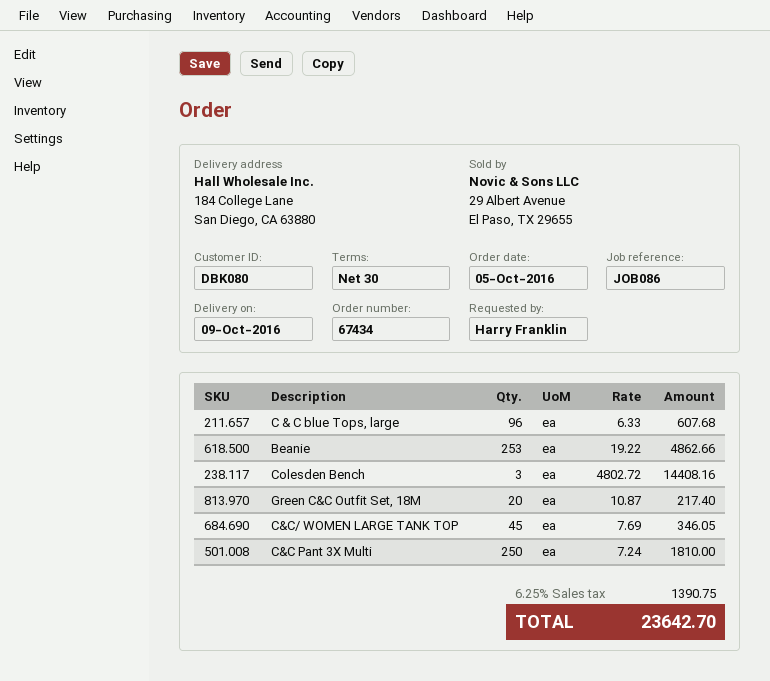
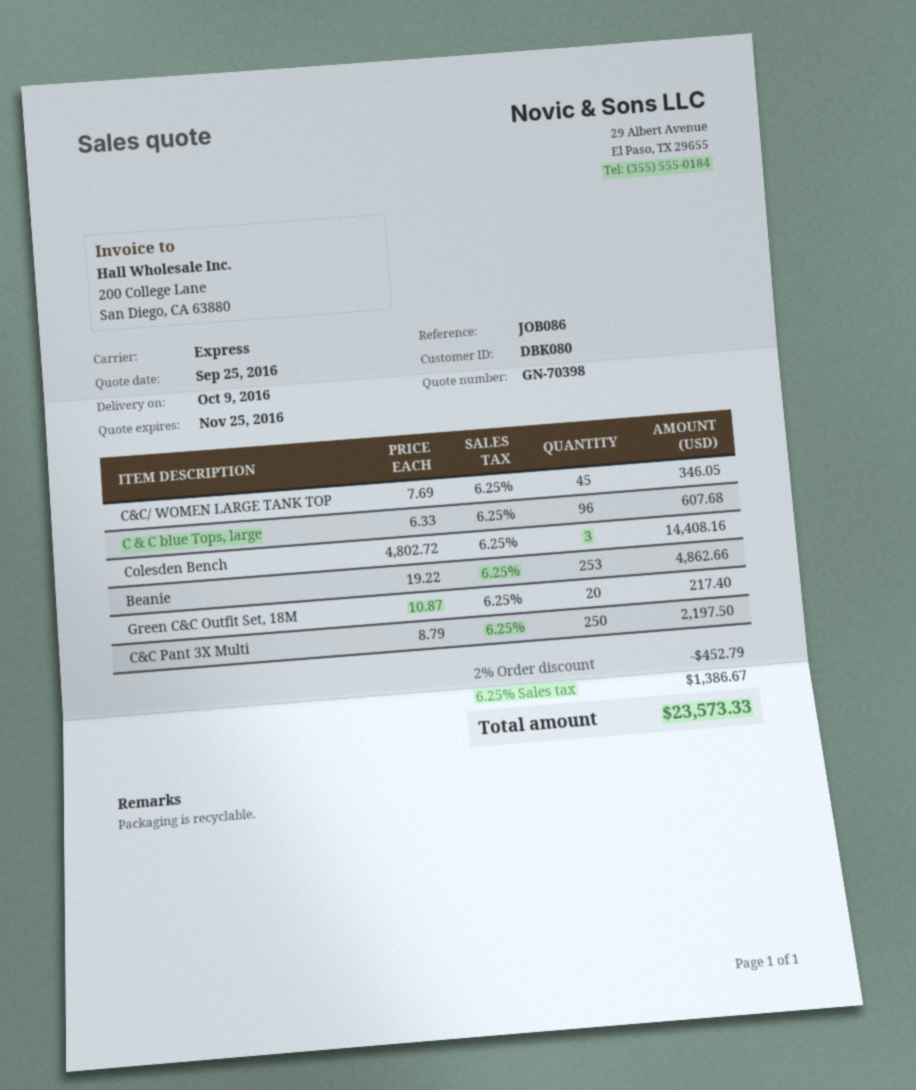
C&C Pant 3X Multi: 250 x 7.24 = 1810.00 -> 250 x 8.79 = 2197.50
discount: none -> 2% = 452.79
tax: 6.25% = 1390.75 -> 6.25% = 1386.67
total: 23642.70 -> 23573.33

